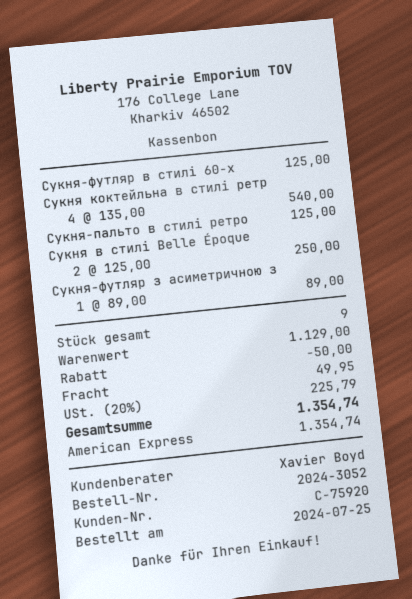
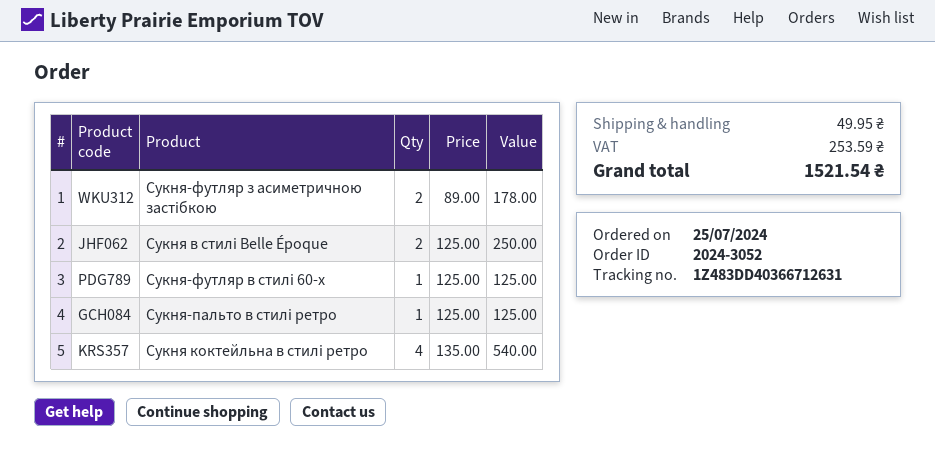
Сукня-футляр з асиметричною з: 1 x 89.00 = 89.00 -> 2 x 89.00 = 178.00
discount: 50.00 -> none
tax: 225.79 -> 253.59
total: 1354.74 -> 1521.54

